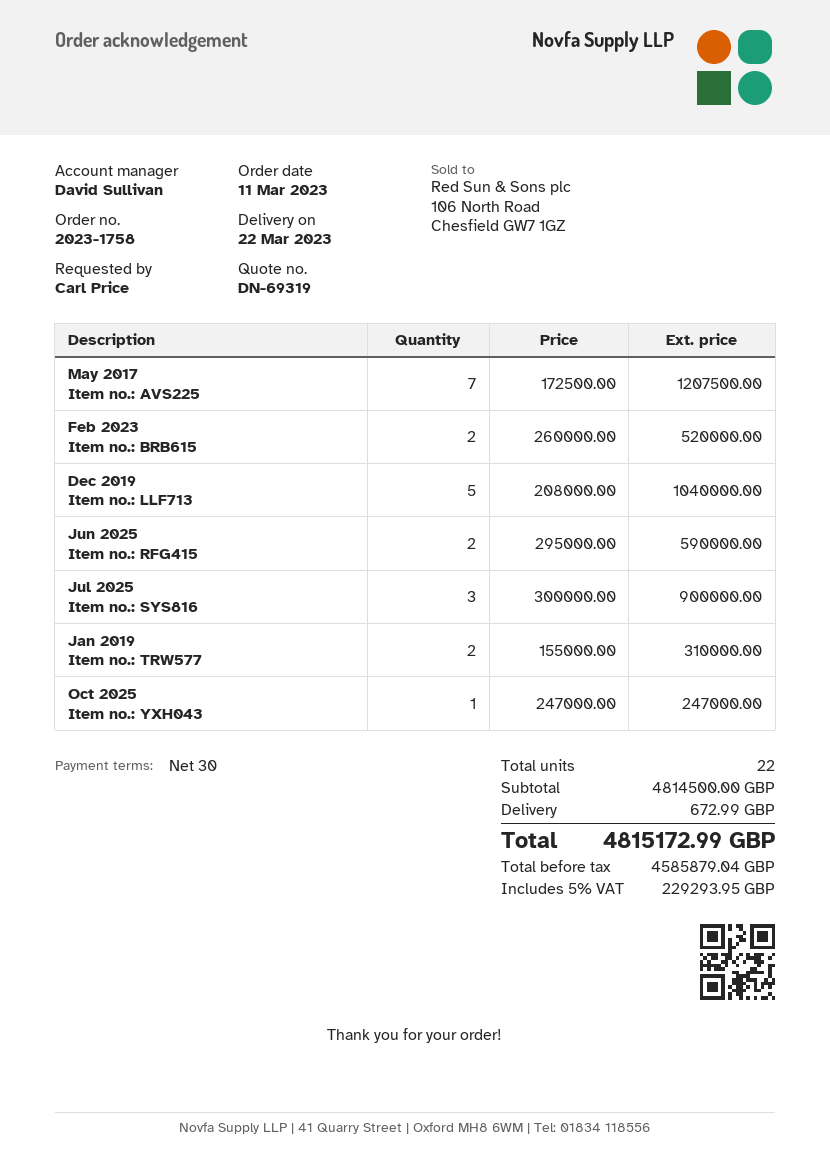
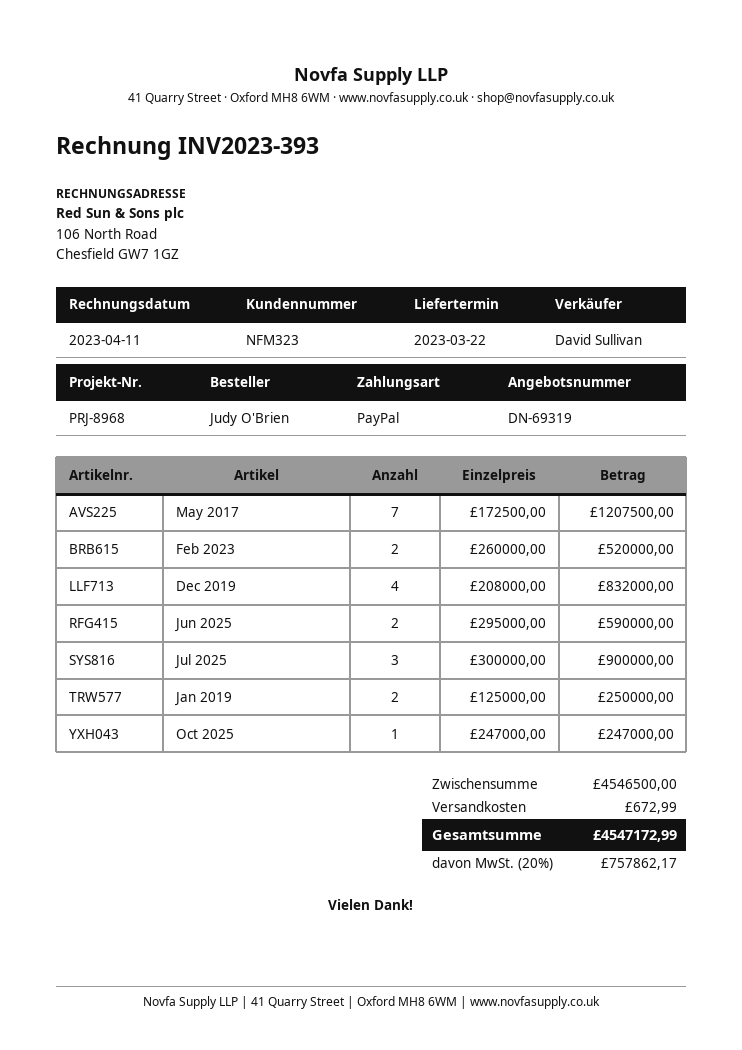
ordered by: Carl Price -> Judy O'Brien
Dec 2019: 5 x 208000.00 = 1040000.00 -> 4 x 208000.00 = 832000.00
Jan 2019: 2 x 155000.00 = 310000.00 -> 2 x 125000.00 = 250000.00
subtotal: 4814500.00 -> 4546500.00
tax: 5% = 229293.95 -> 20% = 757862.17
total: 4815172.99 -> 4547172.99

